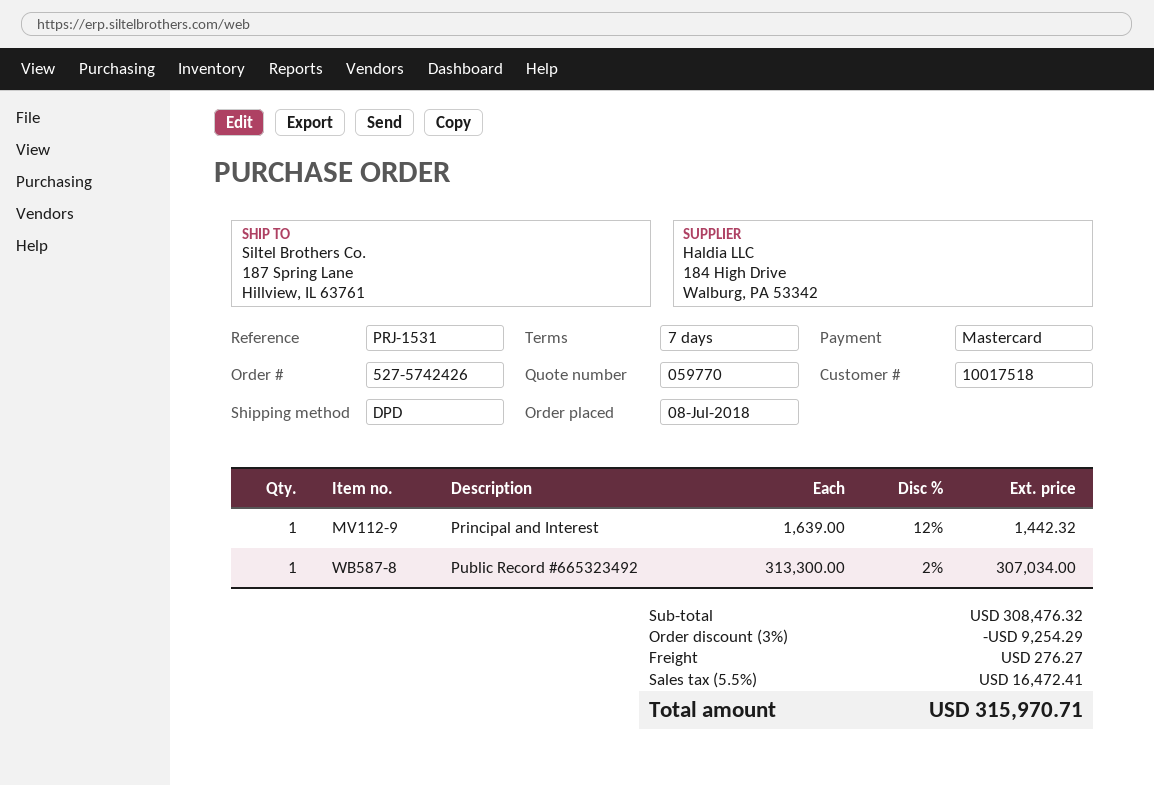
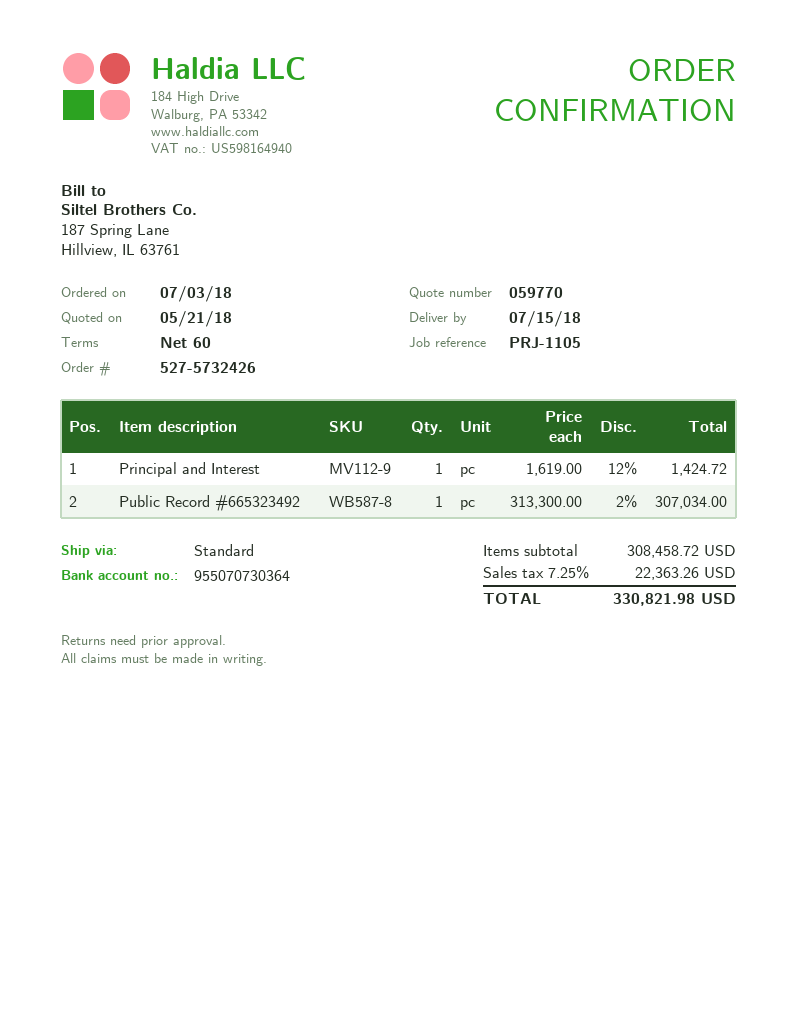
order number: 527-5742426 -> 527-5732426
order date: 2018-07-08 -> 2018-07-03
payment terms: 7 days -> 60 days
reference: PRJ-1531 -> PRJ-1105
shipping method: DPD -> standard
Principal and Interest: 1 x 1639.00 - 12% = 1442.32 -> 1 x 1619.00 - 12% = 1424.72
subtotal: 308476.32 -> 308458.72
discount: 3% = 9254.29 -> none
shipping: 276.27 -> none
tax: 5.5% = 16472.41 -> 7.25% = 22363.26
total: 315970.71 -> 330821.98

